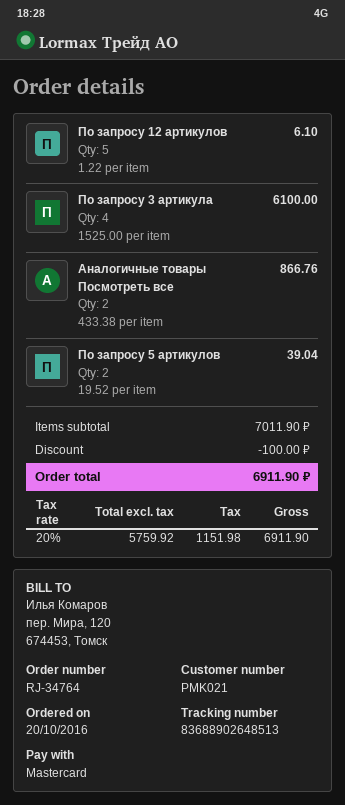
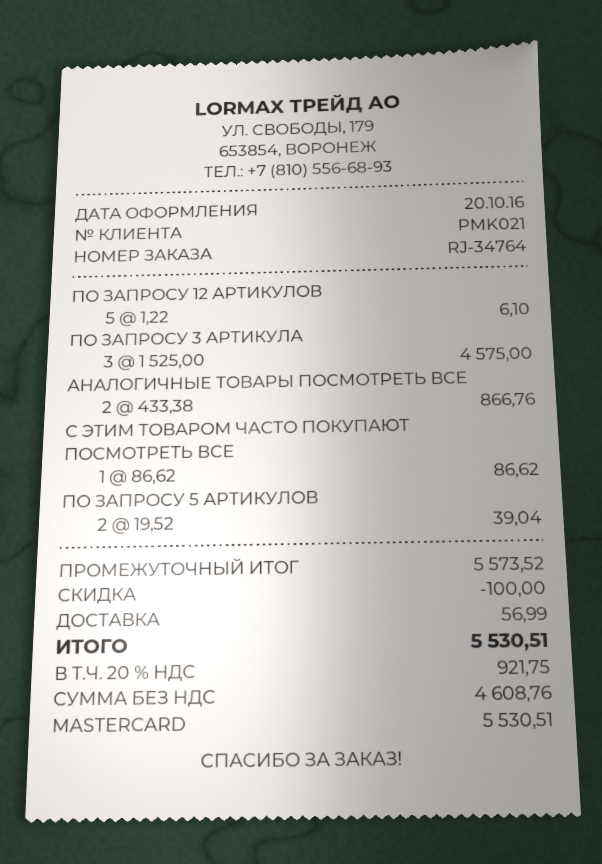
По запросу 3 артикула: 4 x 1525.00 = 6100.00 -> 3 x 1525.00 = 4575.00
С ЭТИМ ТОВАРОМ ЧАСТО ПОКУПАЮТ ПОСМОТРЕТЬ ВСЕ: none -> 1 x 86.62 = 86.62
subtotal: 7011.90 -> 5573.52
shipping: none -> 56.99
net: 5759.92 -> 4608.76
tax: 20% = 1151.98 -> 20% = 921.75
total: 6911.90 -> 5530.51

